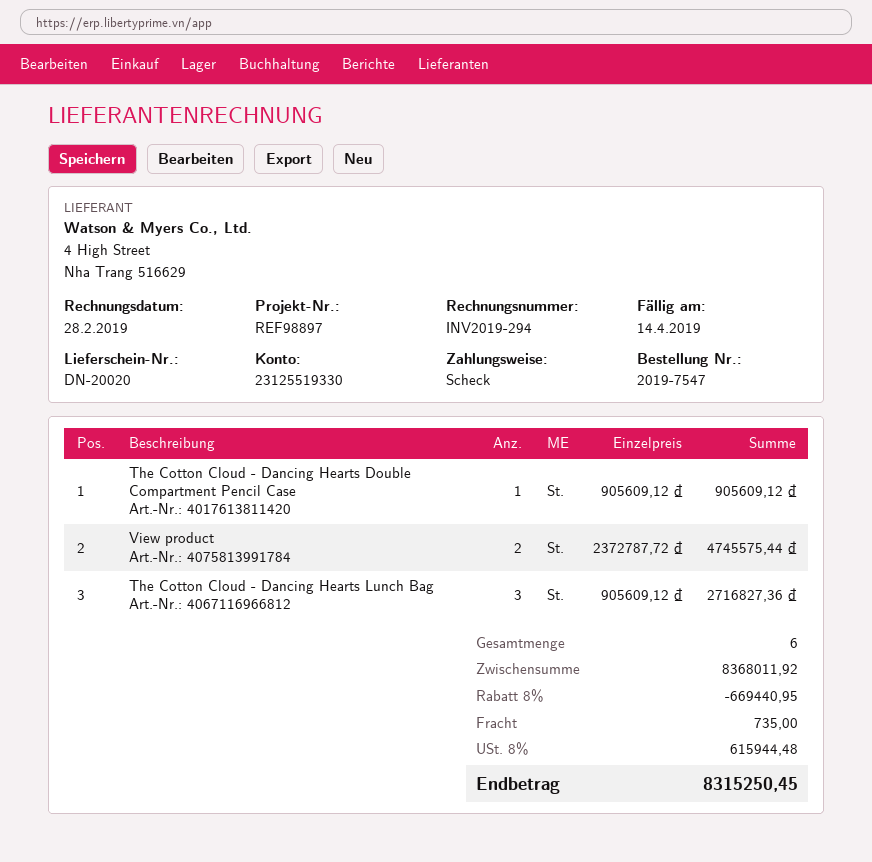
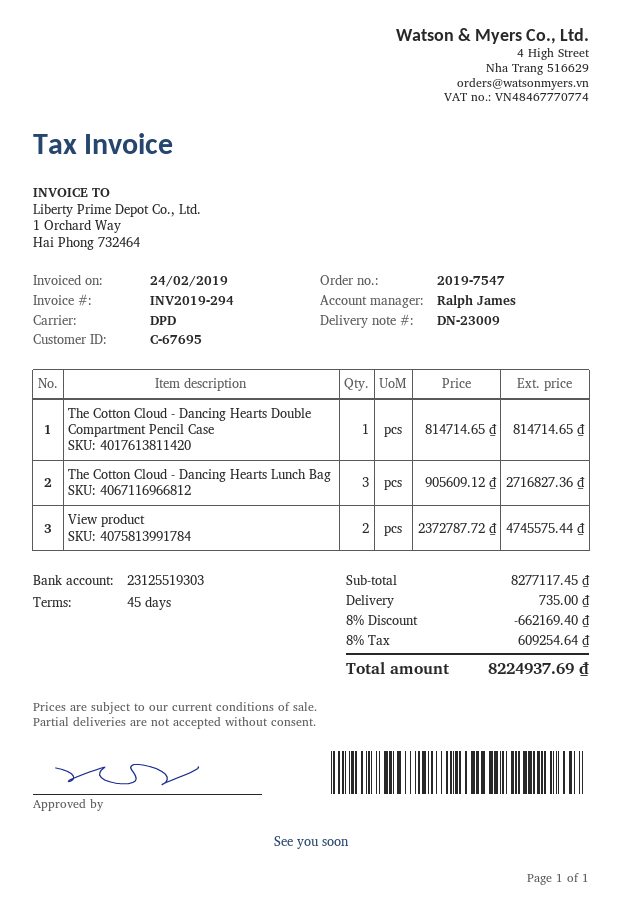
delivery note number: DN-20020 -> DN-23009
invoice date: 2019-02-28 -> 2019-02-24
bank account: 23125519330 -> 23125519303
The Cotton Cloud - Dancing Hearts Double Compartment Pencil Case: 1 x 905609.12 = 905609.12 -> 1 x 814714.65 = 814714.65
subtotal: 8368011.92 -> 8277117.45
discount: 8% = 669440.95 -> 8% = 662169.40
tax: 8% = 615944.48 -> 8% = 609254.64
total: 8315250.45 -> 8224937.69

